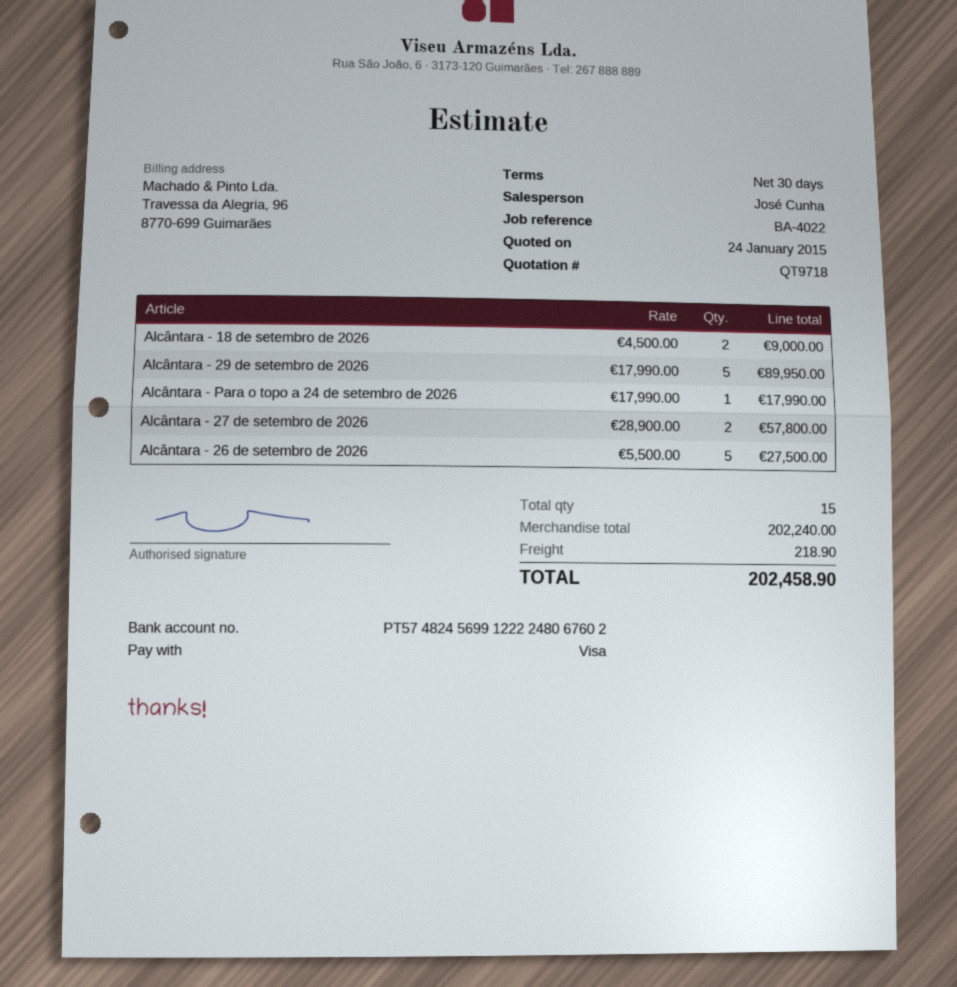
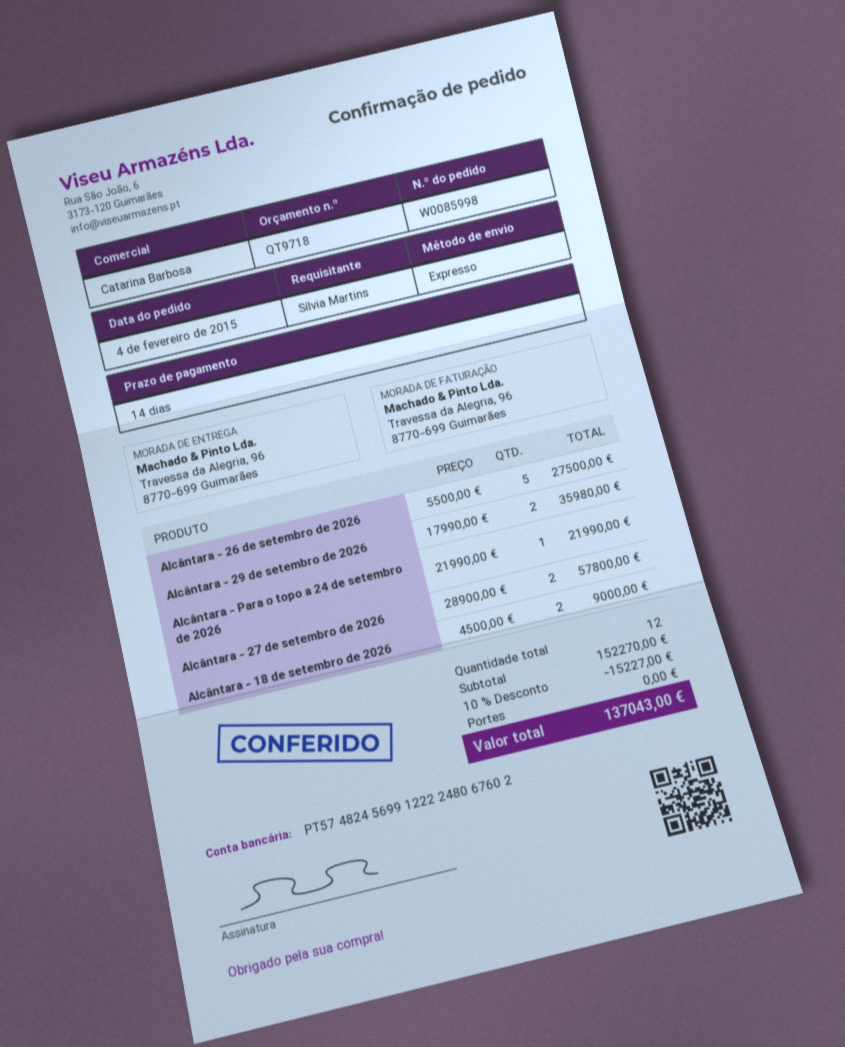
payment terms: 30 days -> 14 days
sales rep: José Cunha -> Catarina Barbosa
Alcântara - 29 de setembro de 2026: 5 x 17990.00 = 89950.00 -> 2 x 17990.00 = 35980.00
Alcântara - Para o topo a 24 de setembro de 2026: 1 x 17990.00 = 17990.00 -> 1 x 21990.00 = 21990.00
total quantity: 15 -> 12
subtotal: 202240.00 -> 152270.00
discount: none -> 10% = 15227.00
shipping: 218.90 -> 0.00
total: 202458.90 -> 137043.00

